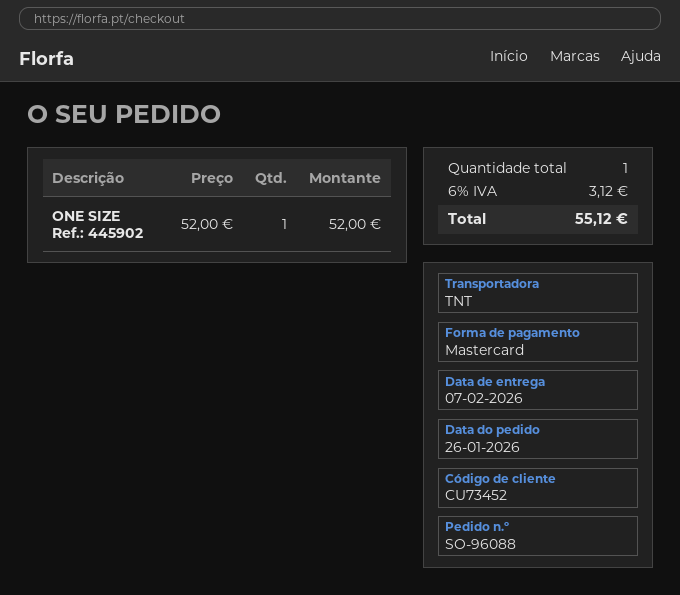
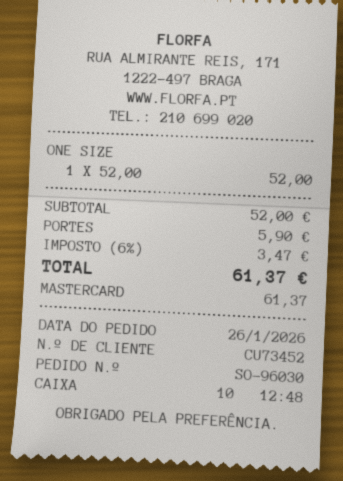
order number: SO-96088 -> SO-96030
shipping: none -> 5.90
tax: 6% = 3.12 -> 6% = 3.47
total: 55.12 -> 61.37

